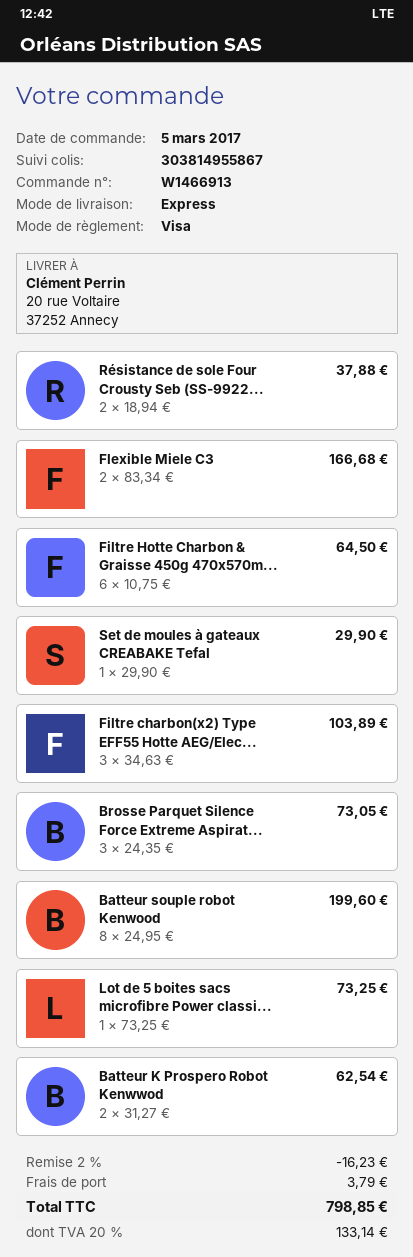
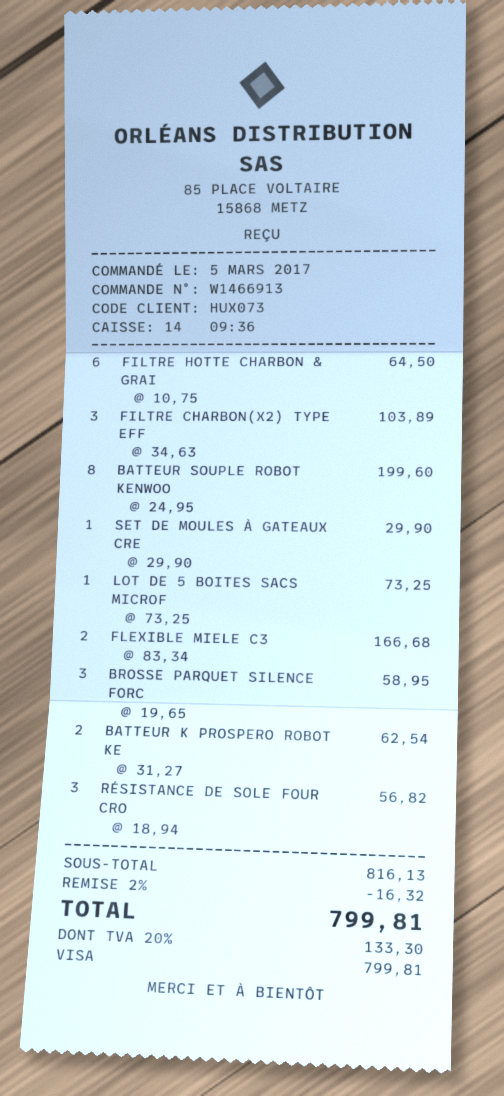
Résistance de sole Four Crousty Seb (SS-9922...: 2 x 18.94 = 37.88 -> 3 x 18.94 = 56.82
Brosse Parquet Silence Force Extreme Aspirat...: 3 x 24.35 = 73.05 -> 3 x 19.65 = 58.95
discount: 2% = 16.23 -> 2% = 16.32
shipping: 3.79 -> none
tax: 20% = 133.14 -> 20% = 133.30
total: 798.85 -> 799.81

